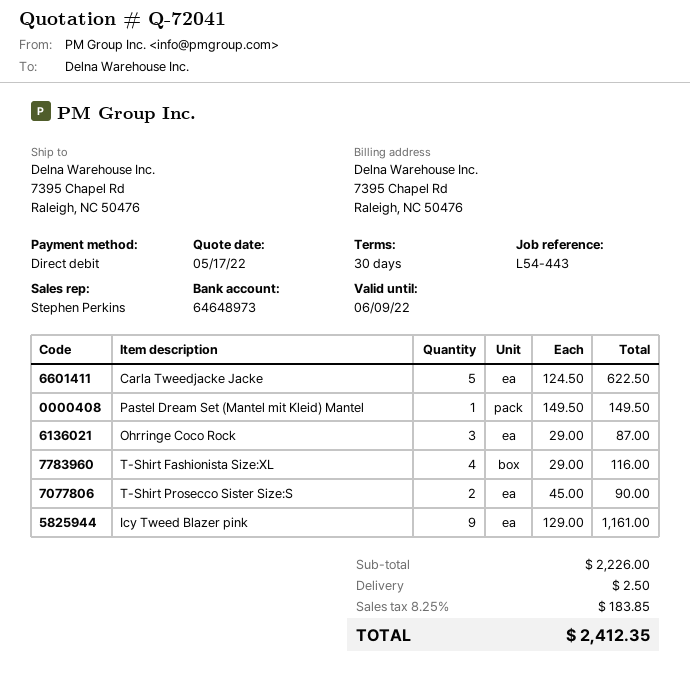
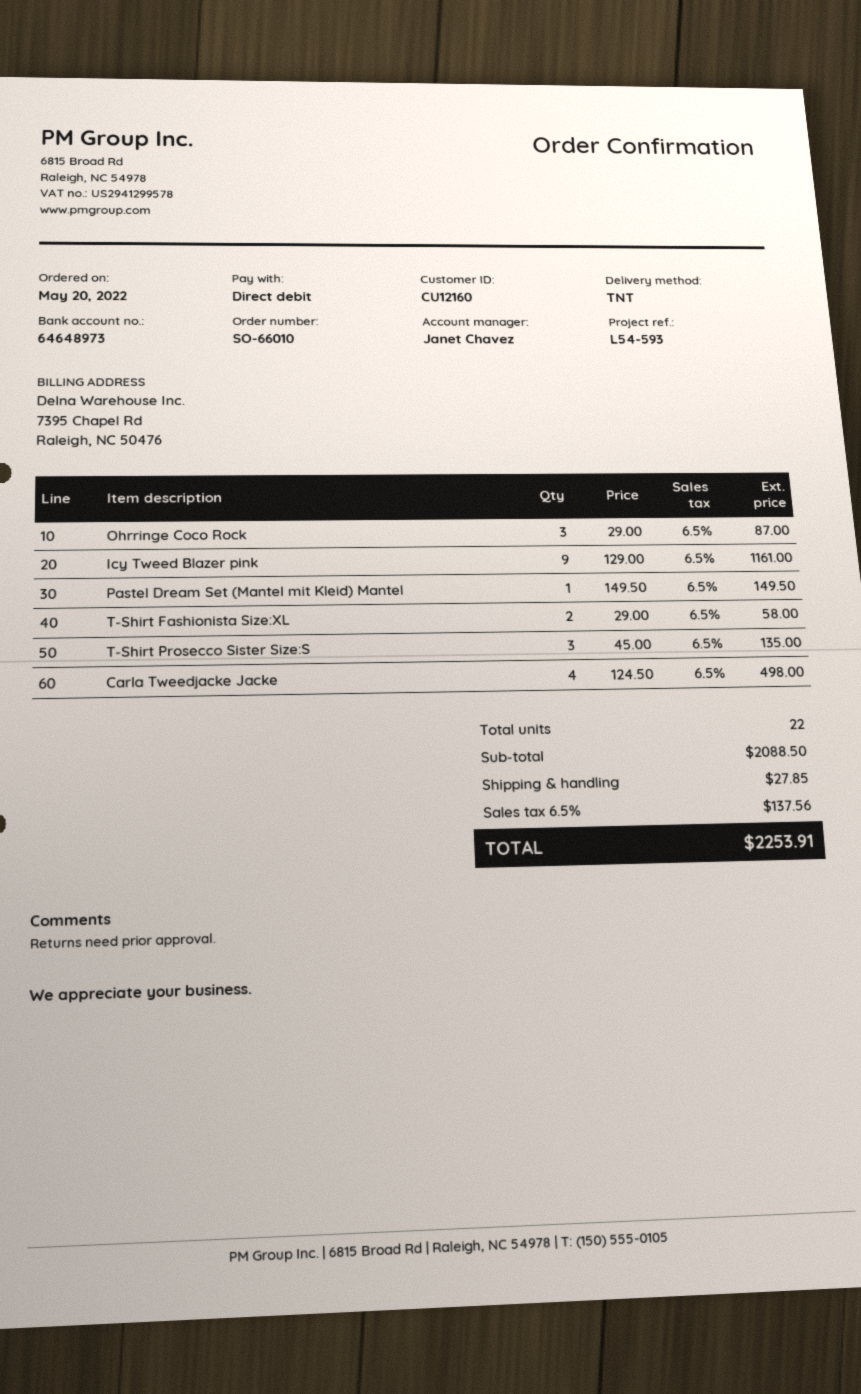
reference: L54-443 -> L54-593
sales rep: Stephen Perkins -> Janet Chavez
Carla Tweedjacke Jacke: 5 x 124.50 = 622.50 -> 4 x 124.50 = 498.00
T-Shirt Fashionista Size:XL: 4 x 29.00 = 116.00 -> 2 x 29.00 = 58.00
T-Shirt Prosecco Sister Size:S: 2 x 45.00 = 90.00 -> 3 x 45.00 = 135.00
subtotal: 2226.00 -> 2088.50
shipping: 2.50 -> 27.85
tax: 8.25% = 183.85 -> 6.5% = 137.56
total: 2412.35 -> 2253.91

